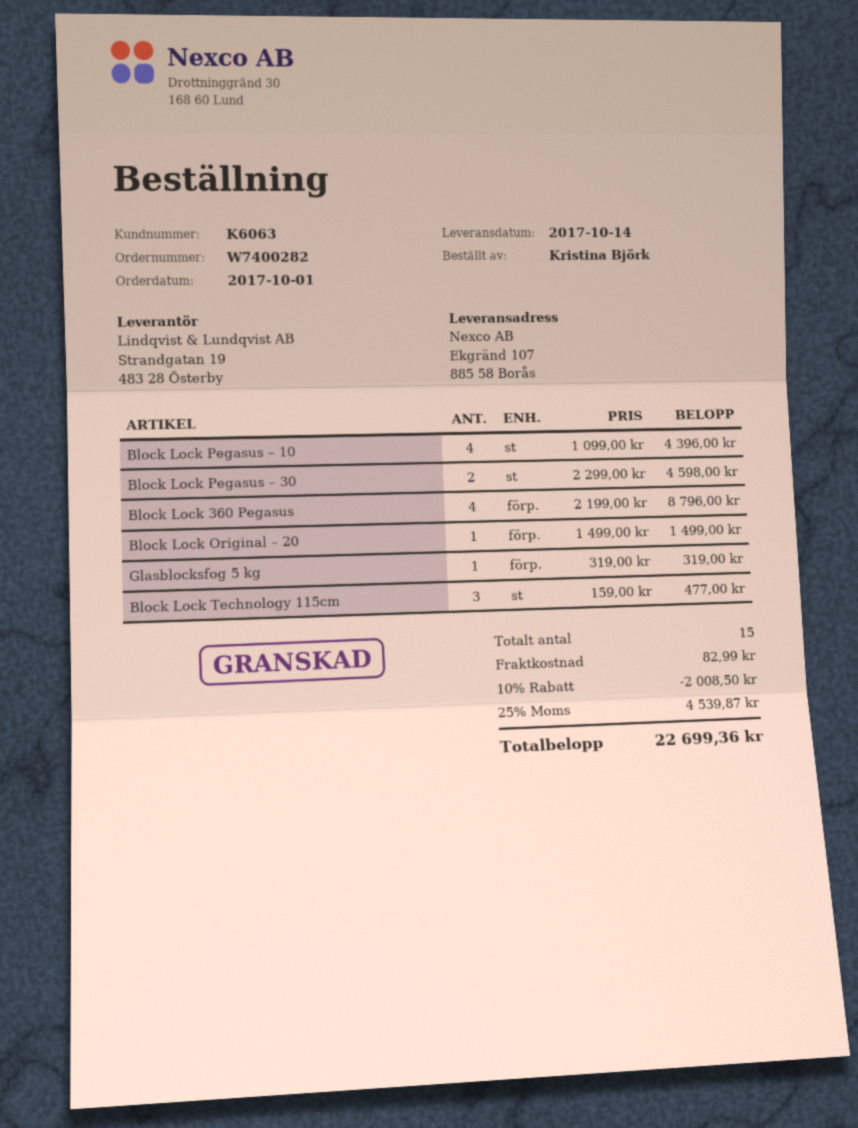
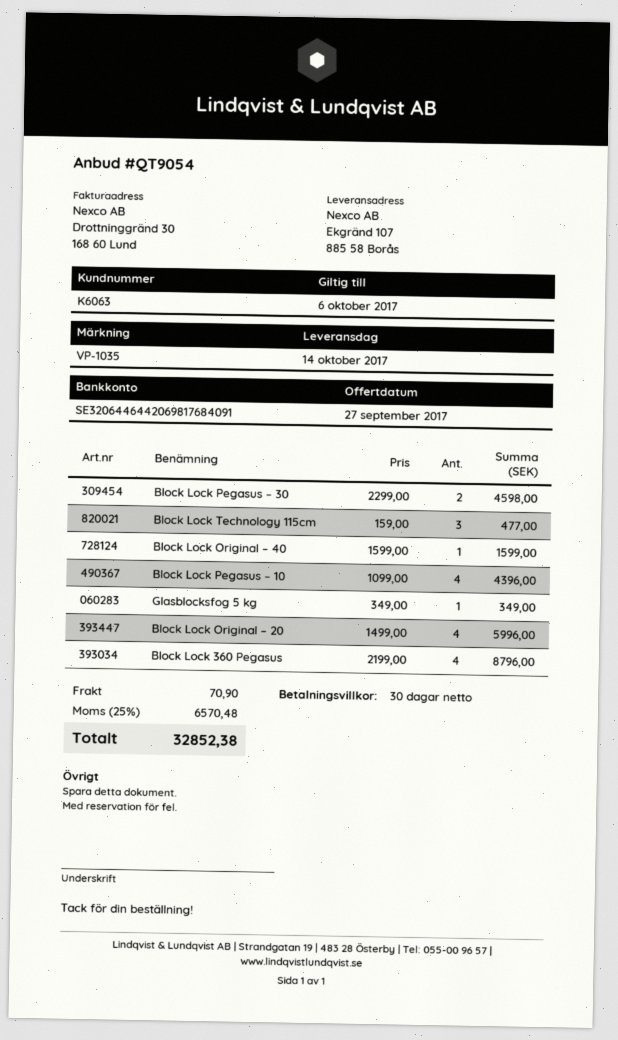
Block Lock Original – 20: 1 x 1499.00 = 1499.00 -> 4 x 1499.00 = 5996.00
Glasblocksfog 5 kg: 1 x 319.00 = 319.00 -> 1 x 349.00 = 349.00
Block Lock Original – 40: none -> 1 x 1599.00 = 1599.00
discount: 10% = 2008.50 -> none
shipping: 82.99 -> 70.90
tax: 25% = 4539.87 -> 25% = 6570.48
total: 22699.36 -> 32852.38

